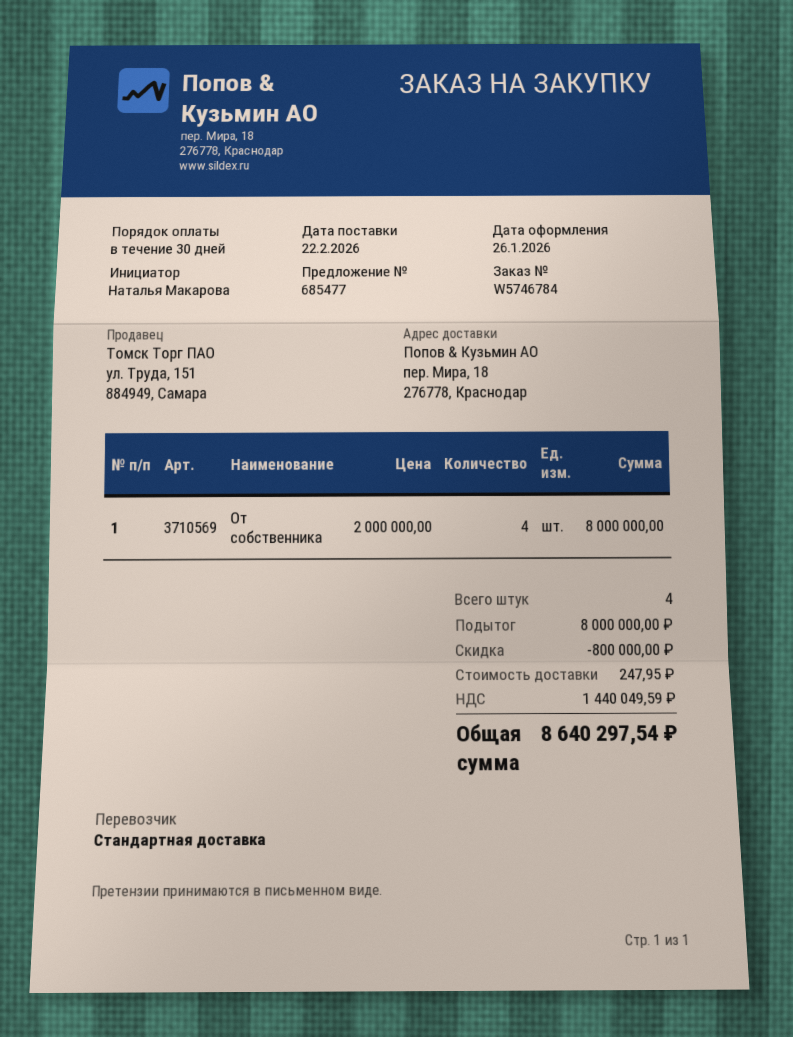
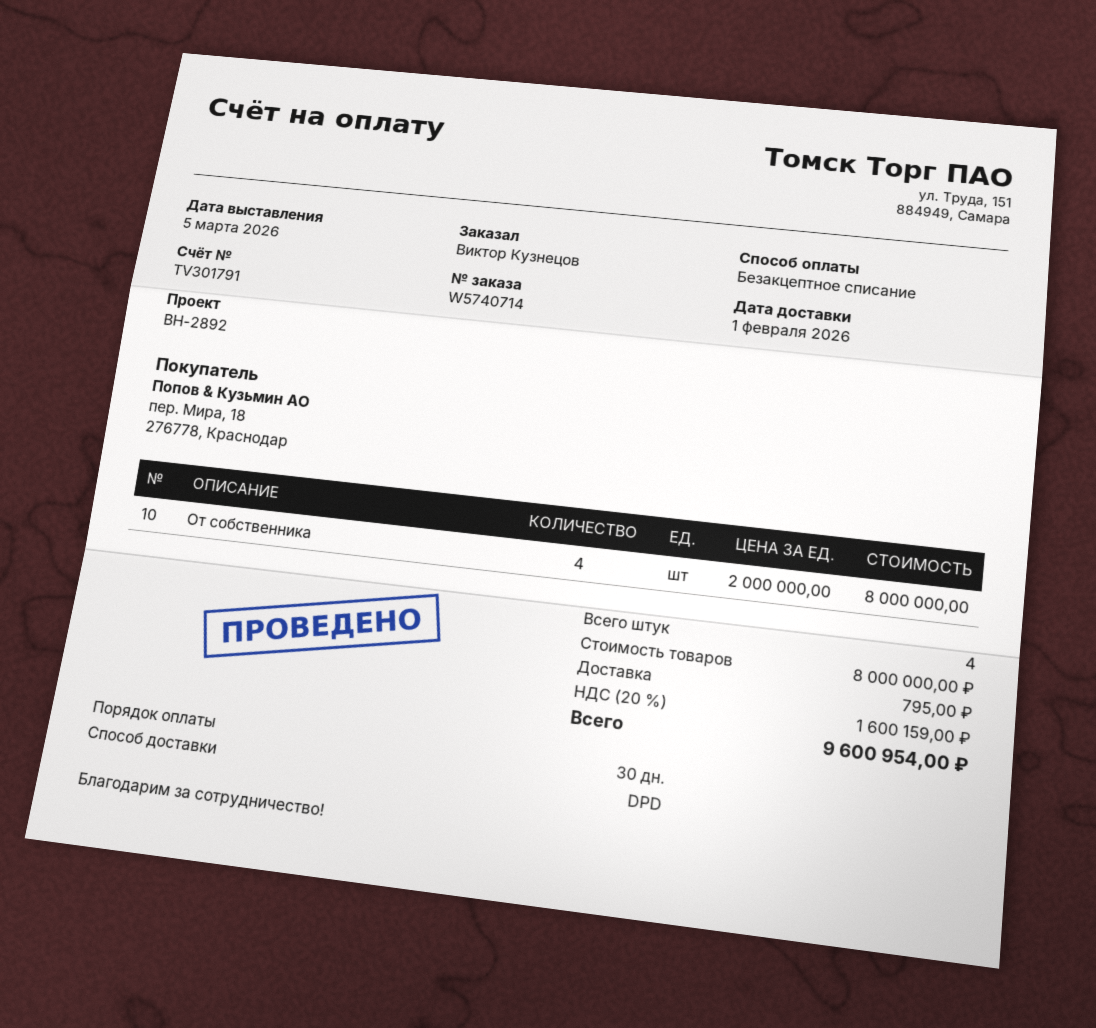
order number: W5746784 -> W5740714
delivery date: 2026-02-22 -> 2026-02-01
ordered by: Наталья Макарова -> Виктор Кузнецов
shipping method: standard -> DPD
discount: 800000.00 -> none
shipping: 247.95 -> 795.00
tax: 1440049.59 -> 1600159.00
total: 8640297.54 -> 9600954.00

